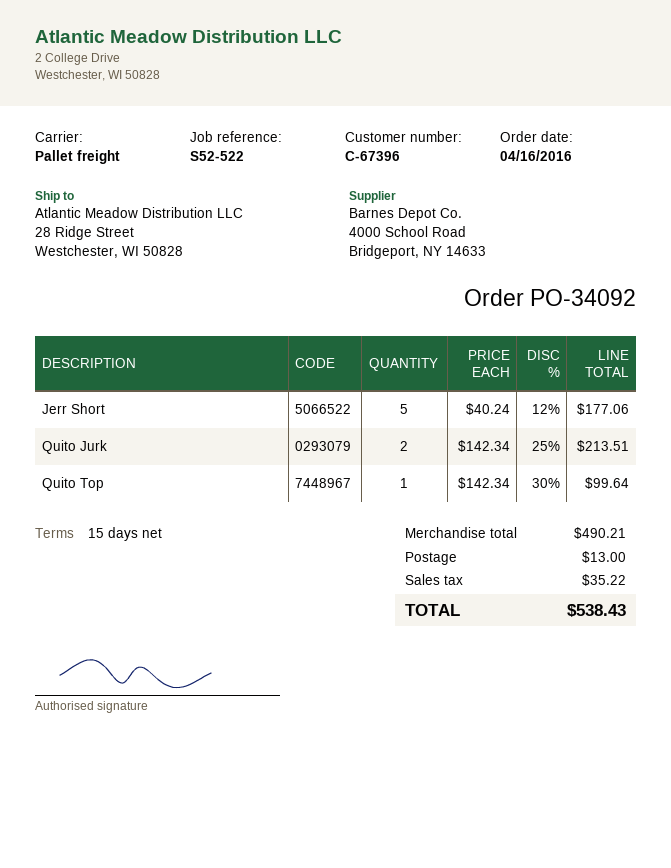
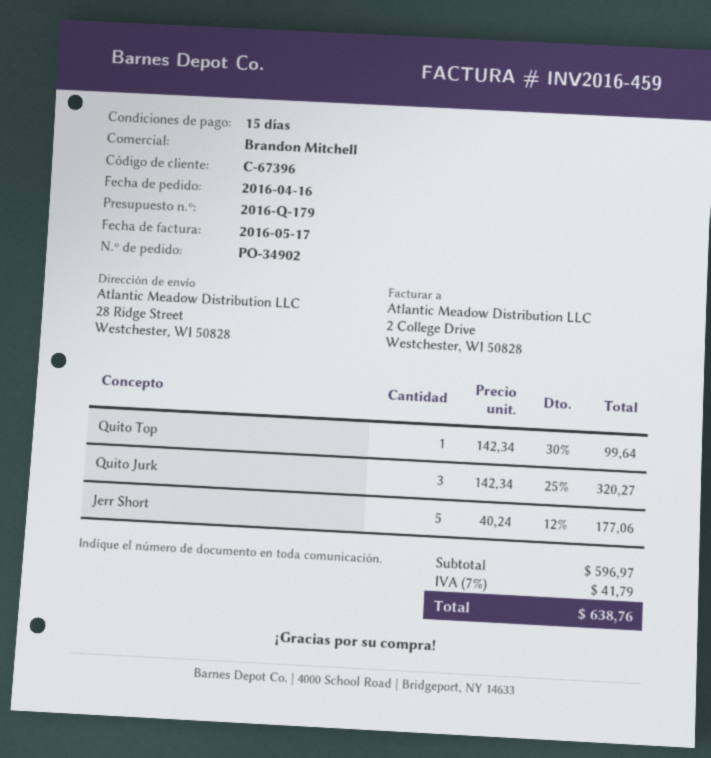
order number: PO-34092 -> PO-34902
Quito Jurk: 2 x 142.34 - 25% = 213.51 -> 3 x 142.34 - 25% = 320.27
subtotal: 490.21 -> 596.97
shipping: 13.00 -> none
tax: 35.22 -> 41.79
total: 538.43 -> 638.76

